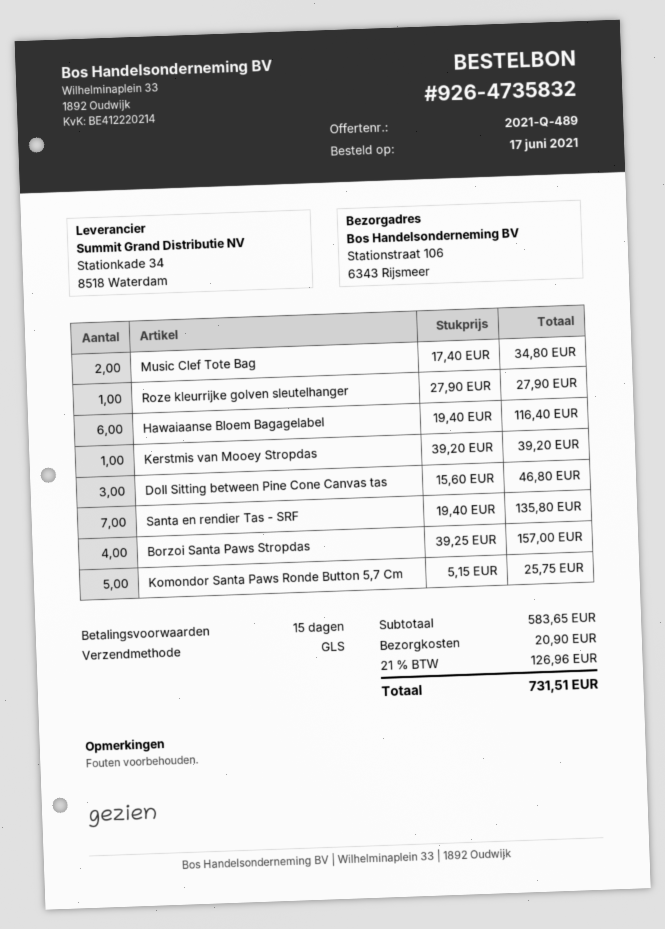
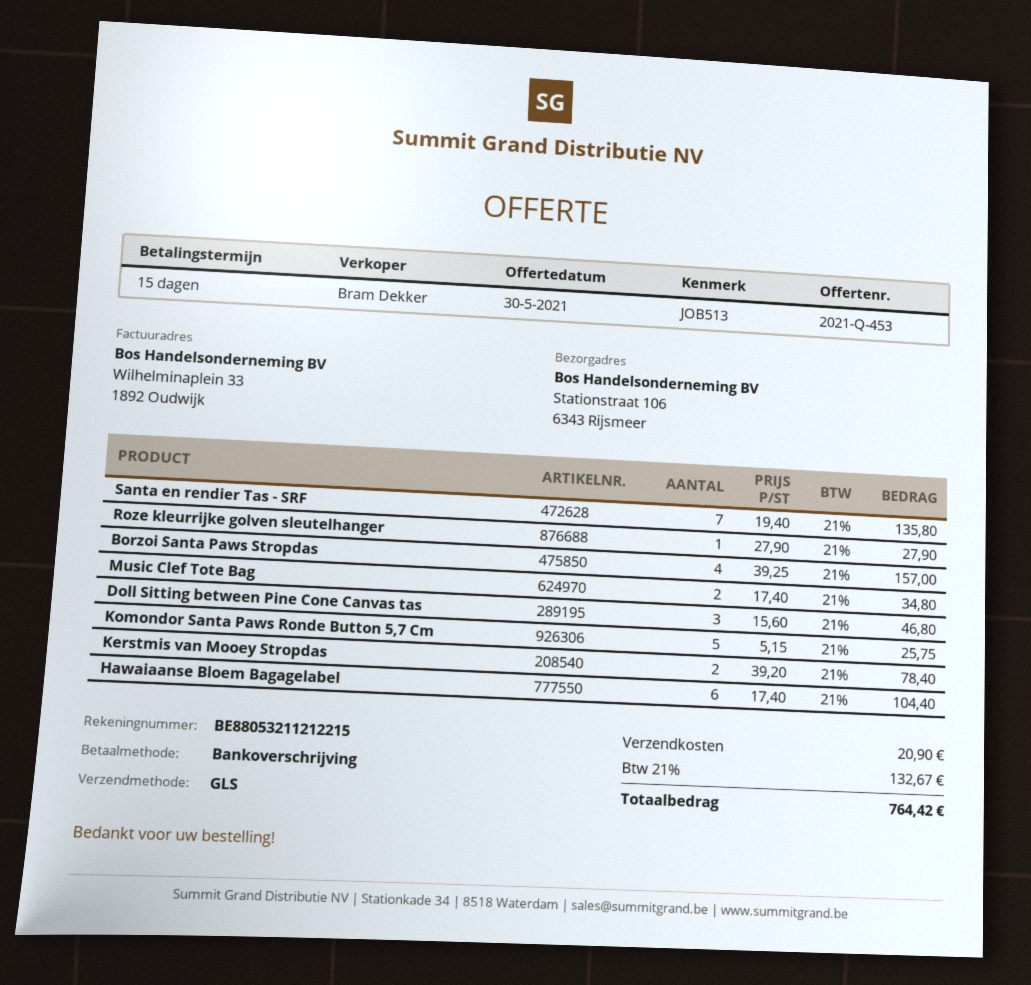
quote number: 2021-Q-489 -> 2021-Q-453
Hawaiaanse Bloem Bagagelabel: 6 x 19.40 = 116.40 -> 6 x 17.40 = 104.40
Kerstmis van Mooey Stropdas: 1 x 39.20 = 39.20 -> 2 x 39.20 = 78.40
tax: 21% = 126.96 -> 21% = 132.67
total: 731.51 -> 764.42

